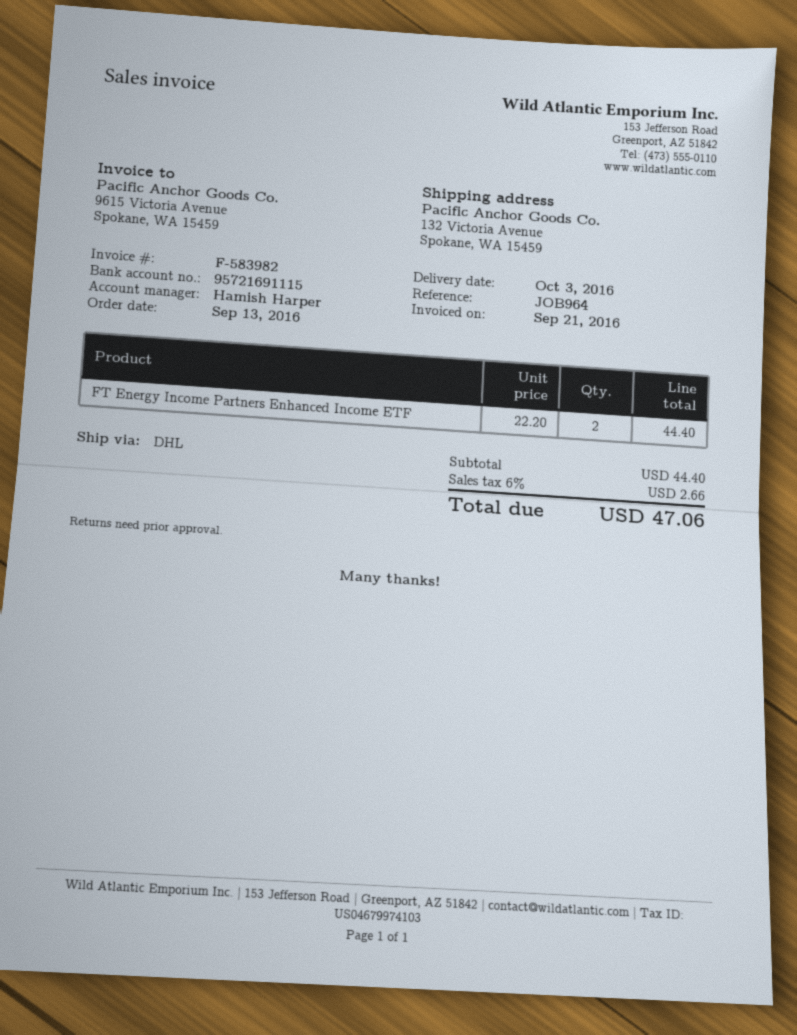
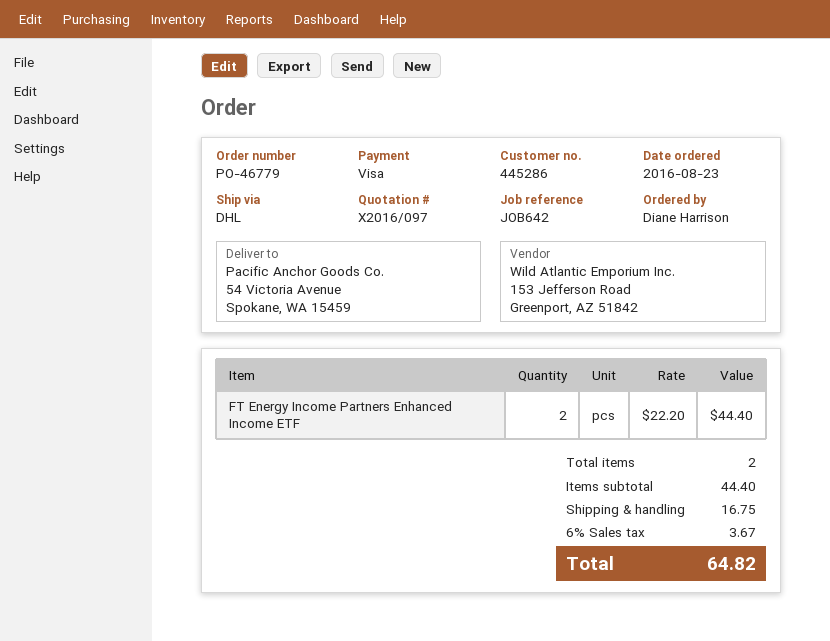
order date: 2016-09-13 -> 2016-08-23
reference: JOB964 -> JOB642
ship to: 132 Victoria Avenue, Spokane, WA 15459 -> 54 Victoria Avenue, Spokane, WA 15459
shipping: none -> 16.75
tax: 6% = 2.66 -> 6% = 3.67
total: 47.06 -> 64.82

